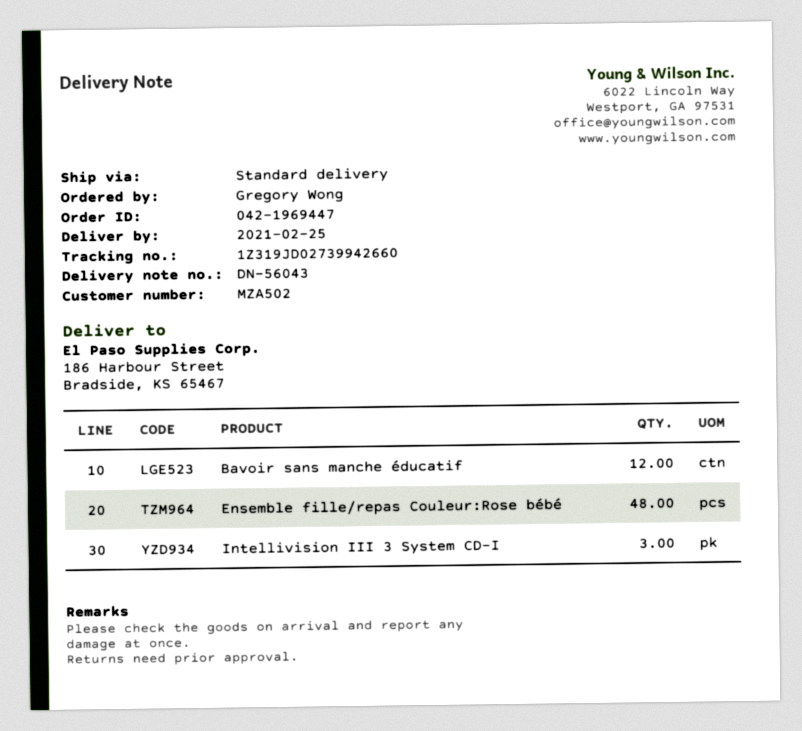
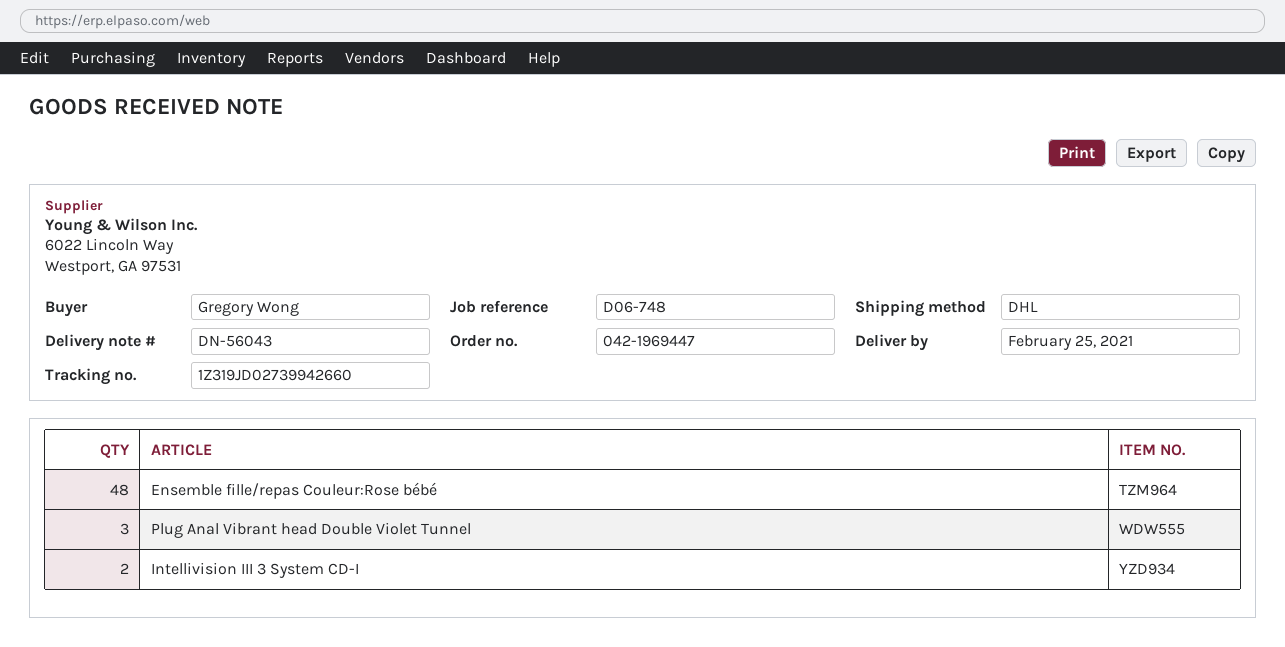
shipping method: standard -> DHL
Bavoir sans manche éducatif: 12 -> none
Intellivision III 3 System CD-I: 3 -> 2
Plug Anal Vibrant head Double Violet Tunnel: none -> 3

